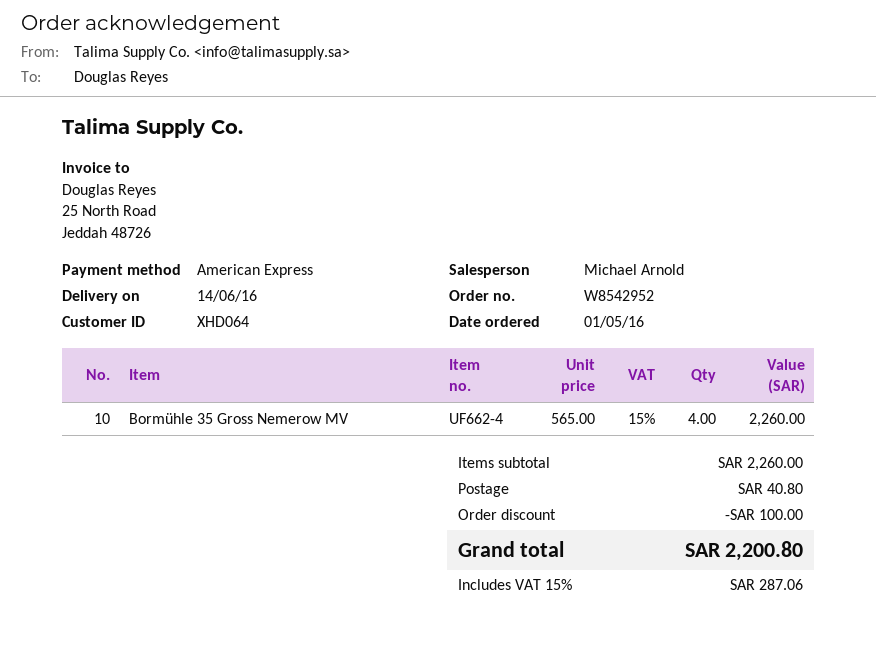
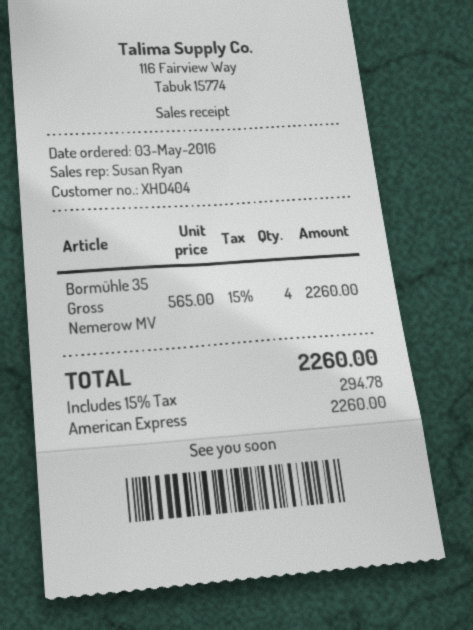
order date: 2016-05-01 -> 2016-05-03
customer number: XHD064 -> XHD404
sales rep: Michael Arnold -> Susan Ryan
discount: 100.00 -> none
shipping: 40.80 -> none
tax: 15% = 287.06 -> 15% = 294.78
total: 2200.80 -> 2260.00

